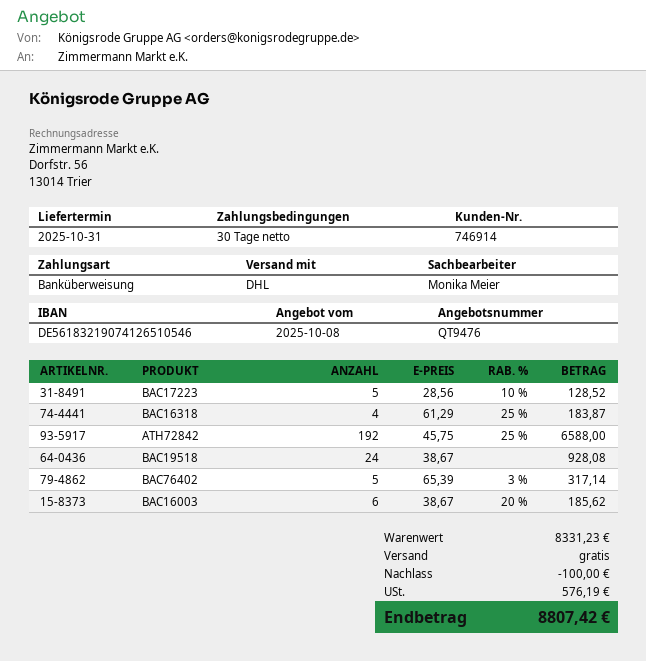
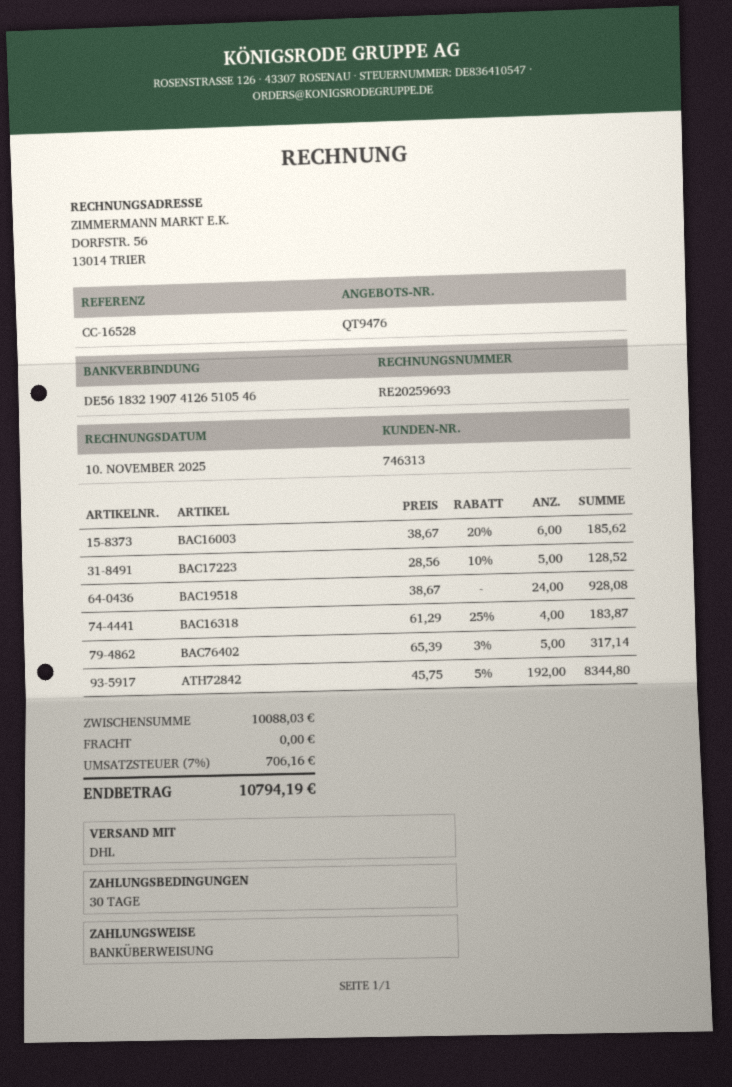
customer number: 746914 -> 746313
ATH72842: 192 x 45.75 - 25% = 6588.00 -> 192 x 45.75 - 5% = 8344.80
subtotal: 8331.23 -> 10088.03
discount: 100.00 -> none
tax: 576.19 -> 706.16
total: 8807.42 -> 10794.19

